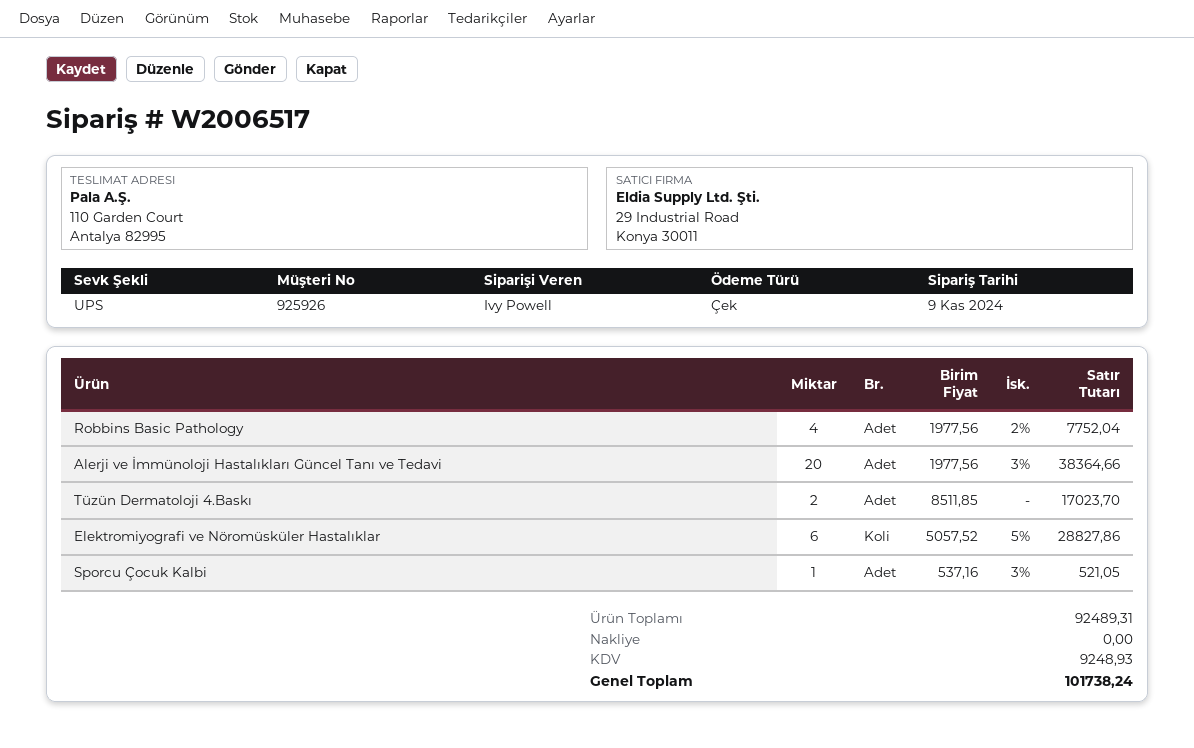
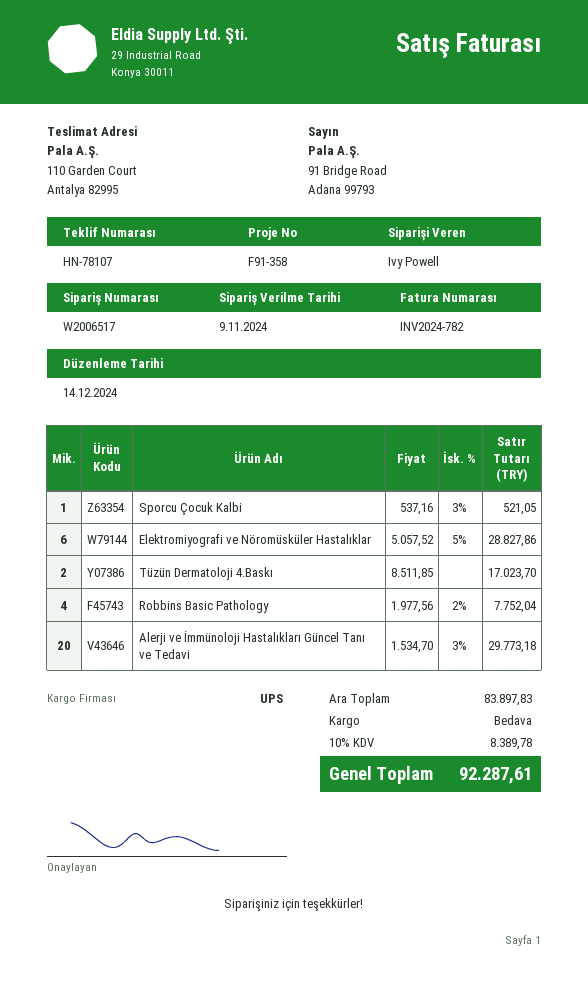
Alerji ve İmmünoloji Hastalıkları Güncel Tanı ve Tedavi: 20 x 1977.56 - 3% = 38364.66 -> 20 x 1534.70 - 3% = 29773.18
subtotal: 92489.31 -> 83897.83
tax: 9248.93 -> 8389.78
total: 101738.24 -> 92287.61

